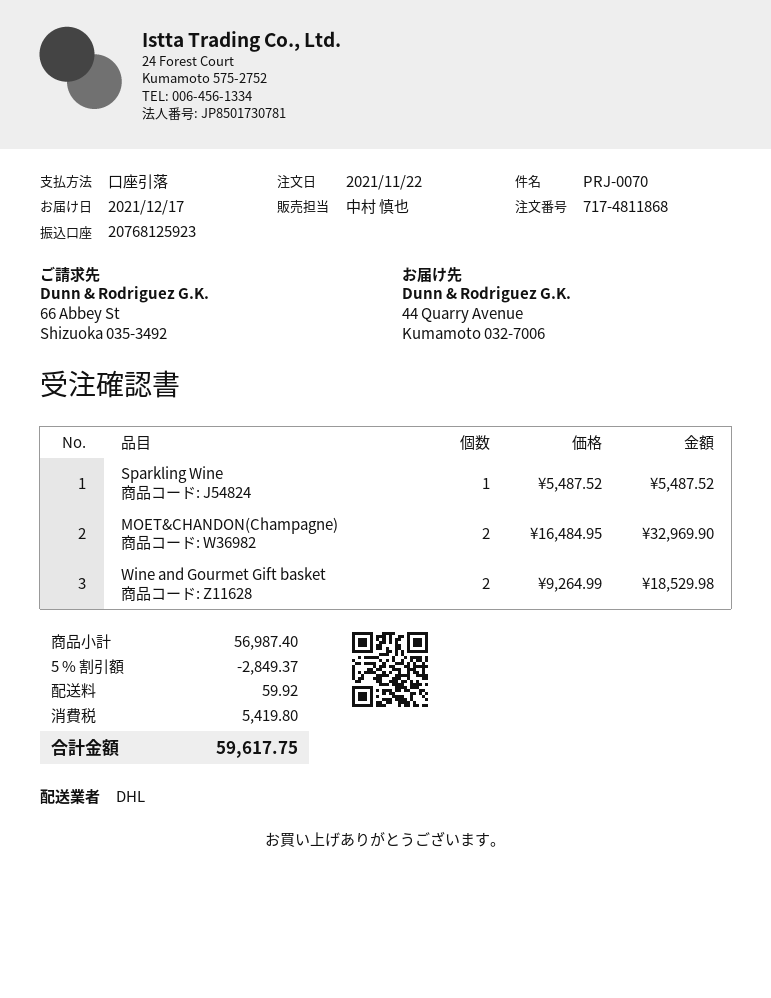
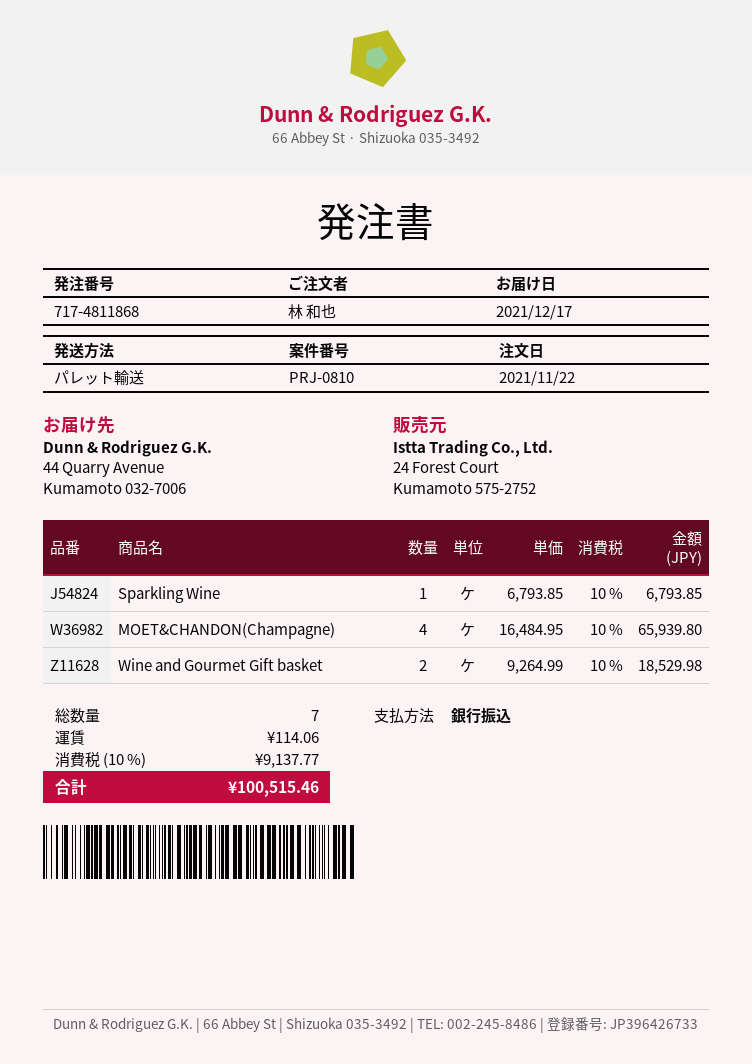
reference: PRJ-0070 -> PRJ-0810
payment method: direct debit -> bank transfer
shipping method: DHL -> pallet freight
Sparkling Wine: 1 x 5487.52 = 5487.52 -> 1 x 6793.85 = 6793.85
MOET&CHANDON(Champagne): 2 x 16484.95 = 32969.90 -> 4 x 16484.95 = 65939.80
discount: 5% = 2849.37 -> none
shipping: 59.92 -> 114.06
tax: 5419.80 -> 9137.77
total: 59617.75 -> 100515.46

